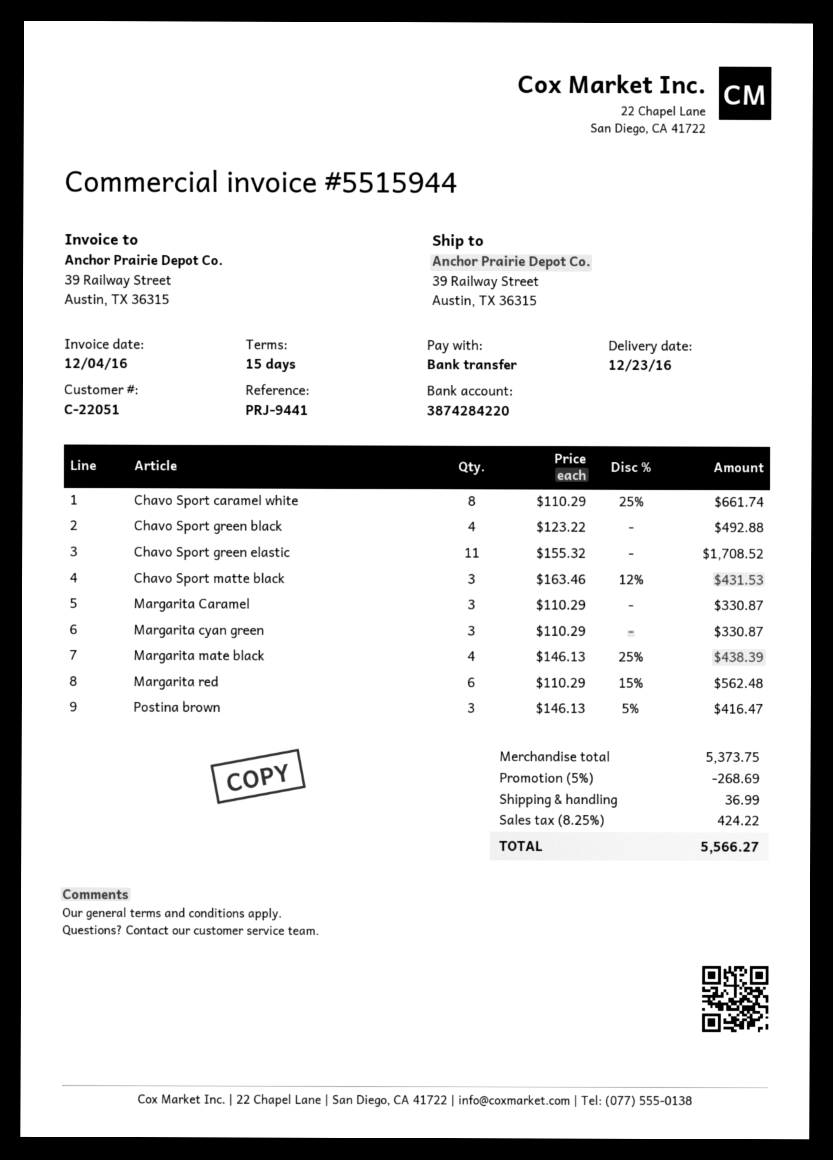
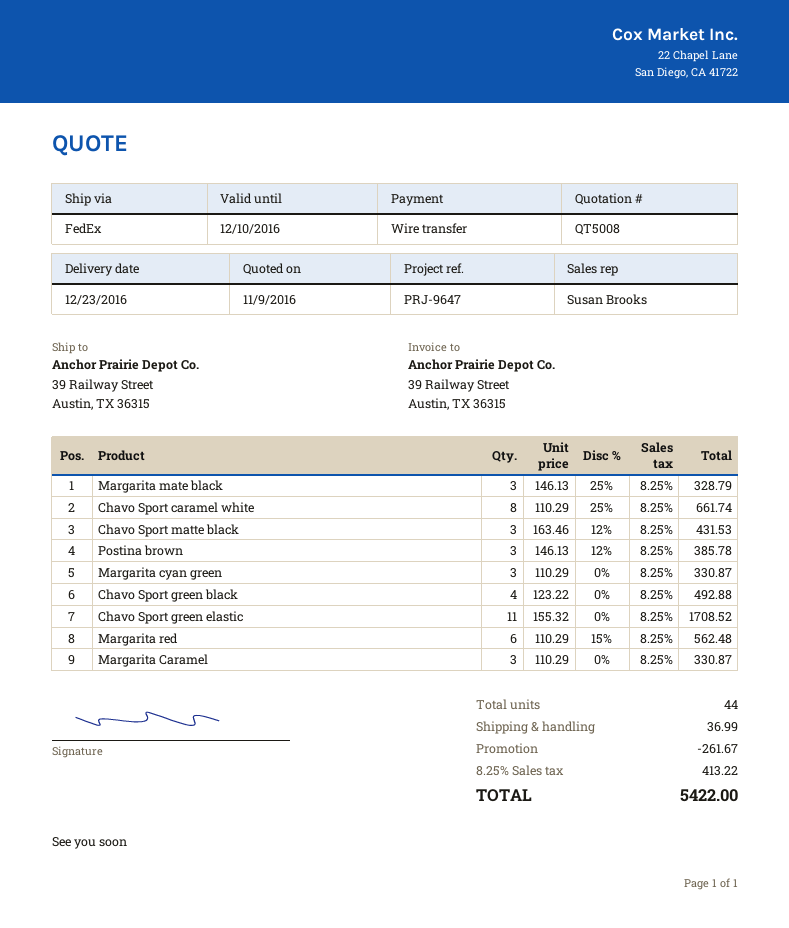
reference: PRJ-9441 -> PRJ-9647
Margarita mate black: 4 x 146.13 - 25% = 438.39 -> 3 x 146.13 - 25% = 328.79
Postina brown: 3 x 146.13 - 5% = 416.47 -> 3 x 146.13 - 12% = 385.78
discount: 268.69 -> 261.67
tax: 8.25% = 424.22 -> 8.25% = 413.22
total: 5566.27 -> 5422.00

